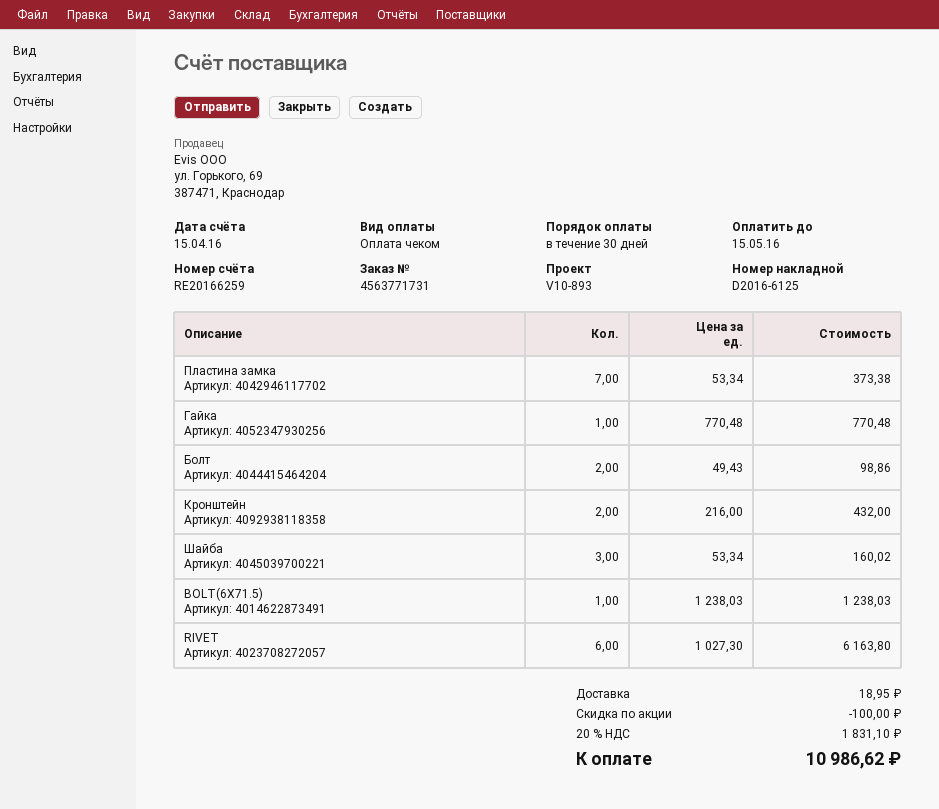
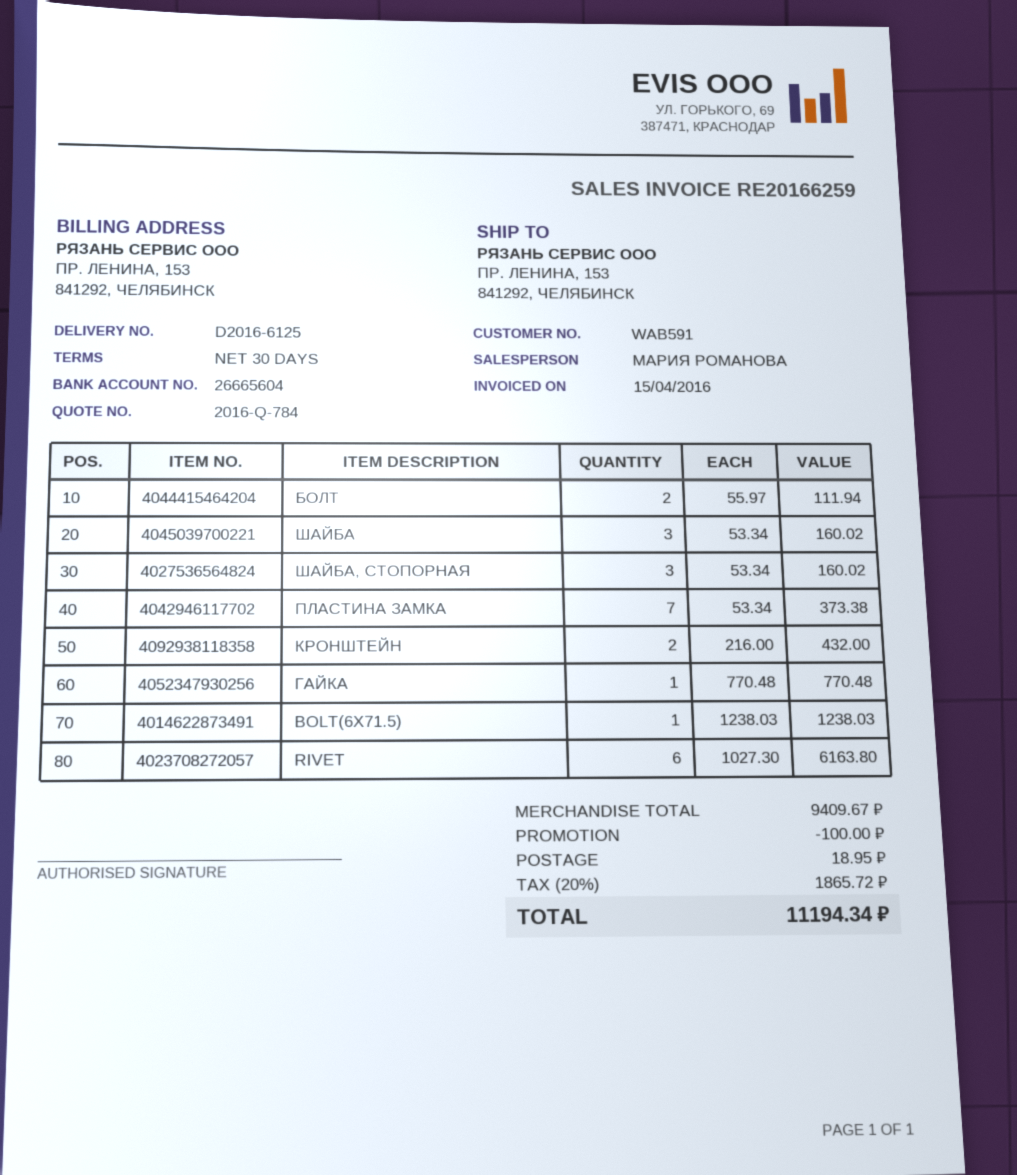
Болт: 2 x 49.43 = 98.86 -> 2 x 55.97 = 111.94
ШАЙБА, СТОПОРНАЯ: none -> 3 x 53.34 = 160.02
tax: 20% = 1831.10 -> 20% = 1865.72
total: 10986.62 -> 11194.34

